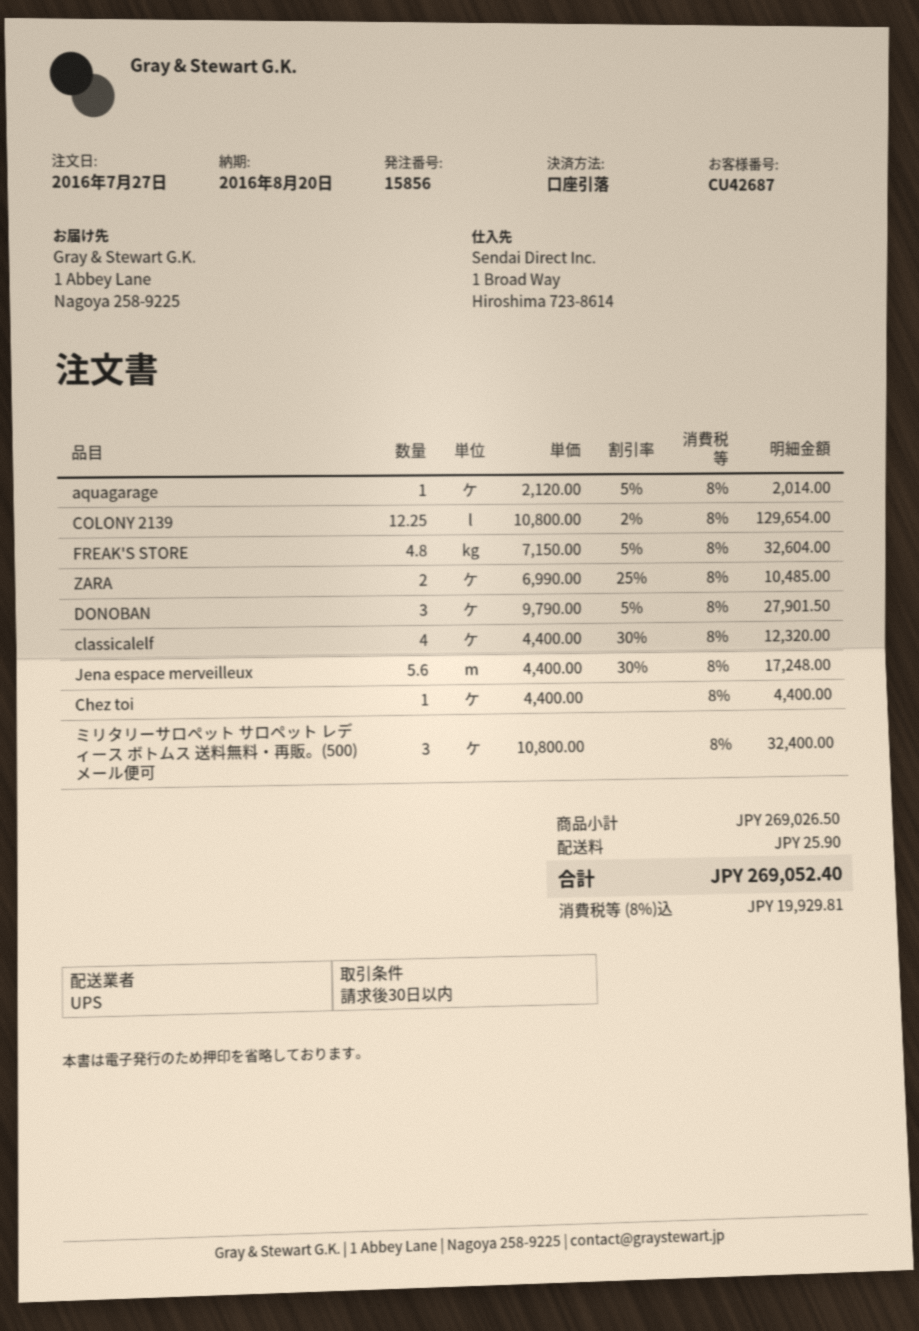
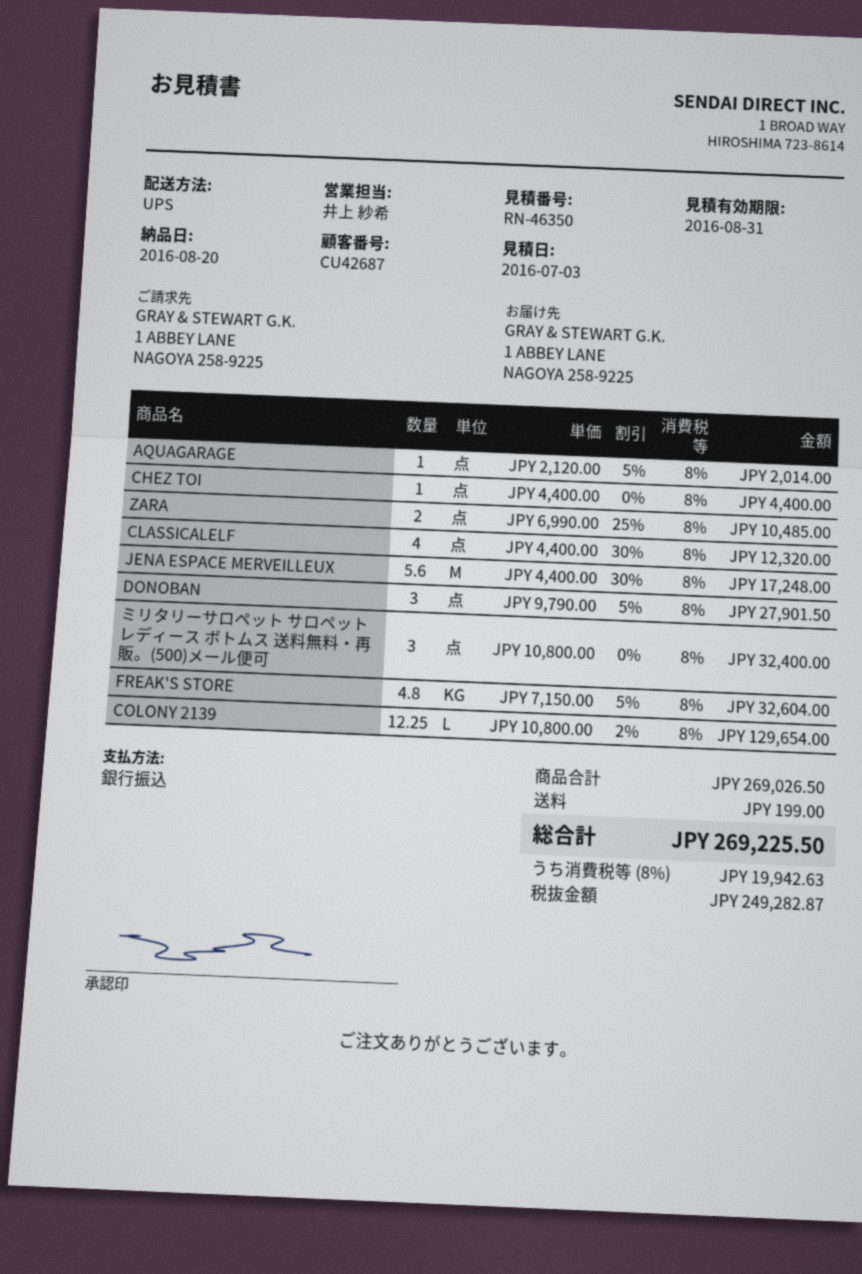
payment method: direct debit -> bank transfer
shipping: 25.90 -> 199.00
tax: 8% = 19929.81 -> 8% = 19942.63
total: 269052.40 -> 269225.50

